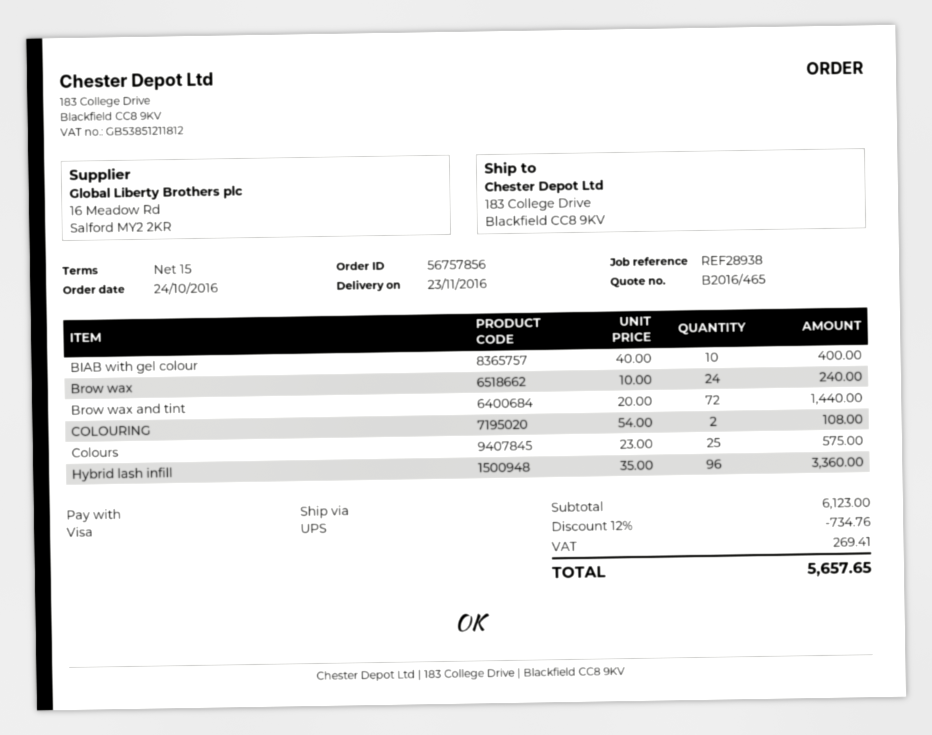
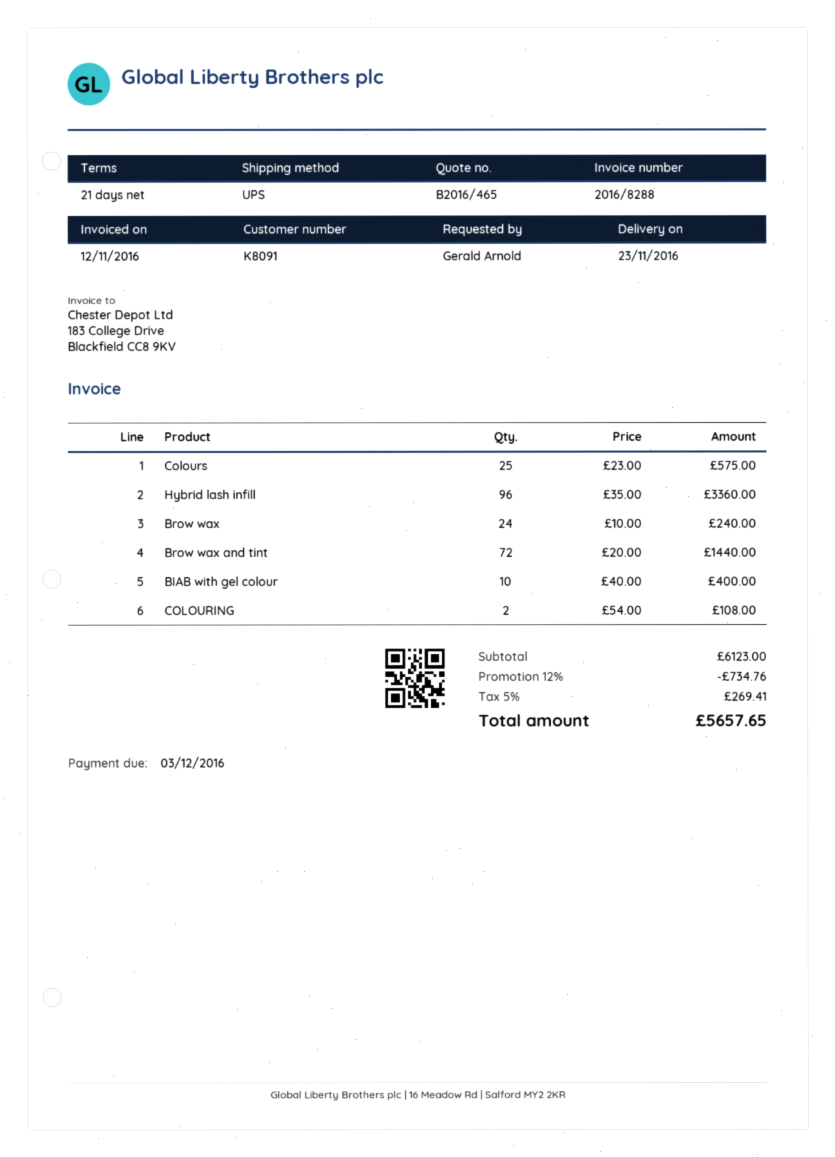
payment terms: 15 days -> 21 days

